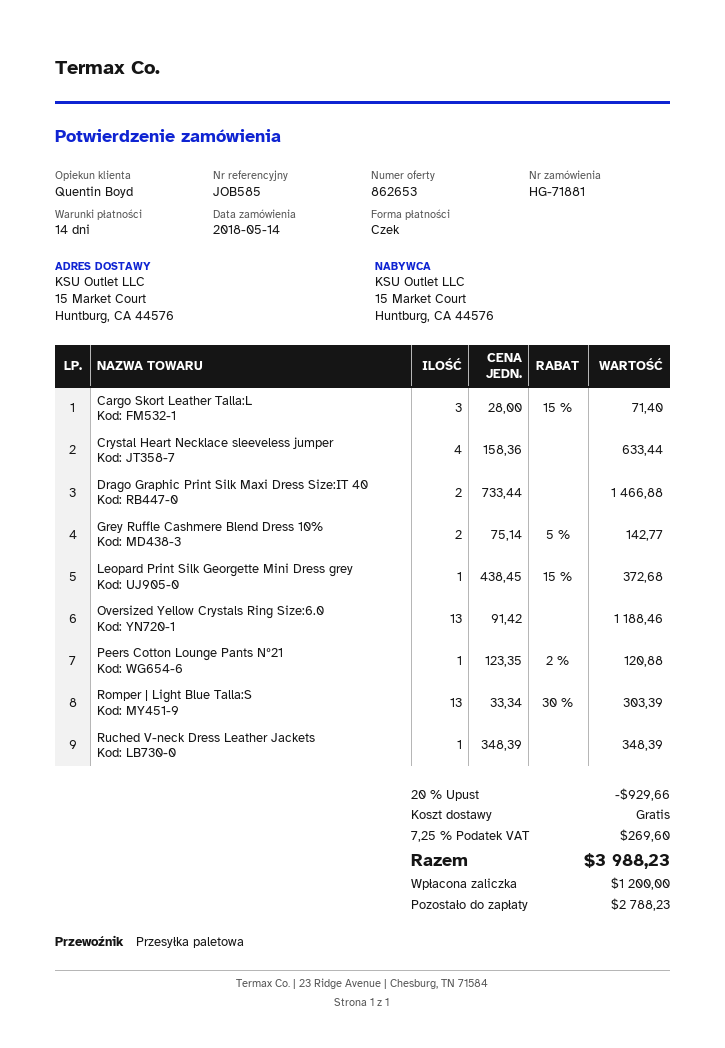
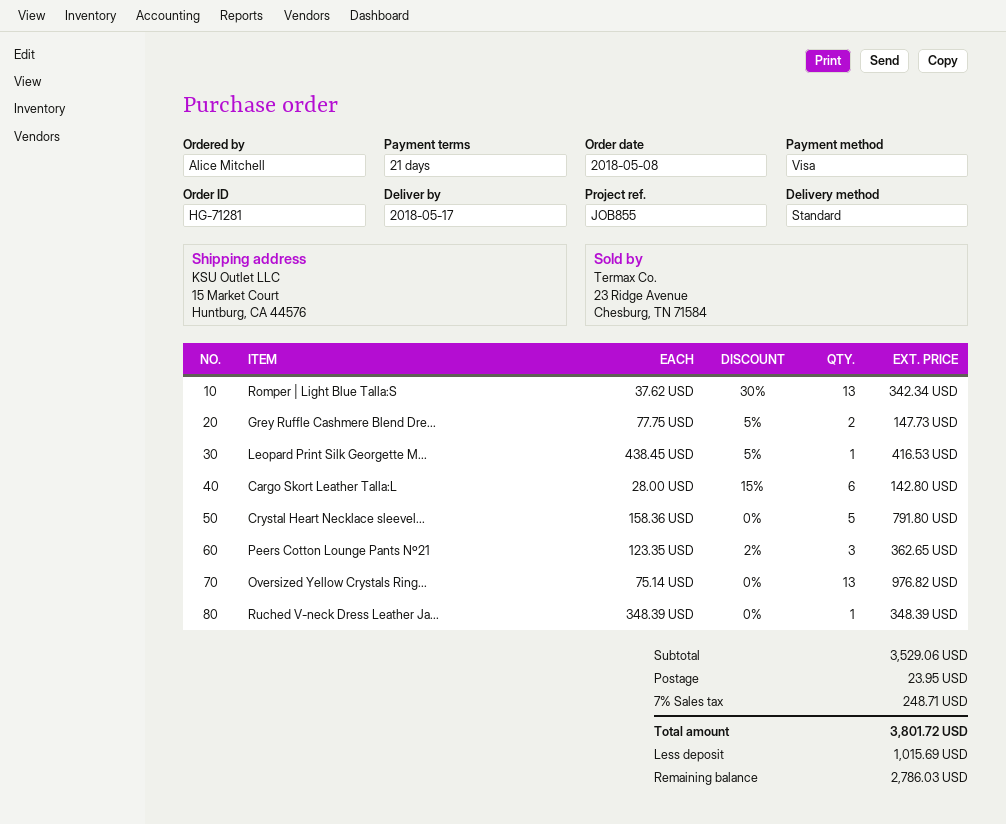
order number: HG-71881 -> HG-71281
order date: 2018-05-14 -> 2018-05-08
payment terms: 14 days -> 21 days
reference: JOB585 -> JOB855
payment method: cheque -> Visa
shipping method: pallet freight -> standard
Cargo Skort Leather Talla:L: 3 x 28.00 - 15% = 71.40 -> 6 x 28.00 - 15% = 142.80
Crystal Heart Necklace sleeveless jumper: 4 x 158.36 = 633.44 -> 5 x 158.36 = 791.80
Drago Graphic Print Silk Maxi Dress Size:IT 40: 2 x 733.44 = 1466.88 -> none
Grey Ruffle Cashmere Blend Dress 10%: 2 x 75.14 - 5% = 142.77 -> 2 x 77.75 - 5% = 147.73
Leopard Print Silk Georgette Mini Dress grey: 1 x 438.45 - 15% = 372.68 -> 1 x 438.45 - 5% = 416.53
Oversized Yellow Crystals Ring Size:6.0: 13 x 91.42 = 1188.46 -> 13 x 75.14 = 976.82
Peers Cotton Lounge Pants Nº21: 1 x 123.35 - 2% = 120.88 -> 3 x 123.35 - 2% = 362.65
Romper | Light Blue Talla:S: 13 x 33.34 - 30% = 303.39 -> 13 x 37.62 - 30% = 342.34
discount: 20% = 929.66 -> none
shipping: 0.00 -> 23.95
tax: 7.25% = 269.60 -> 7% = 248.71
total: 3988.23 -> 3801.72
deposit: 1200.00 -> 1015.69
balance: 2788.23 -> 2786.03

